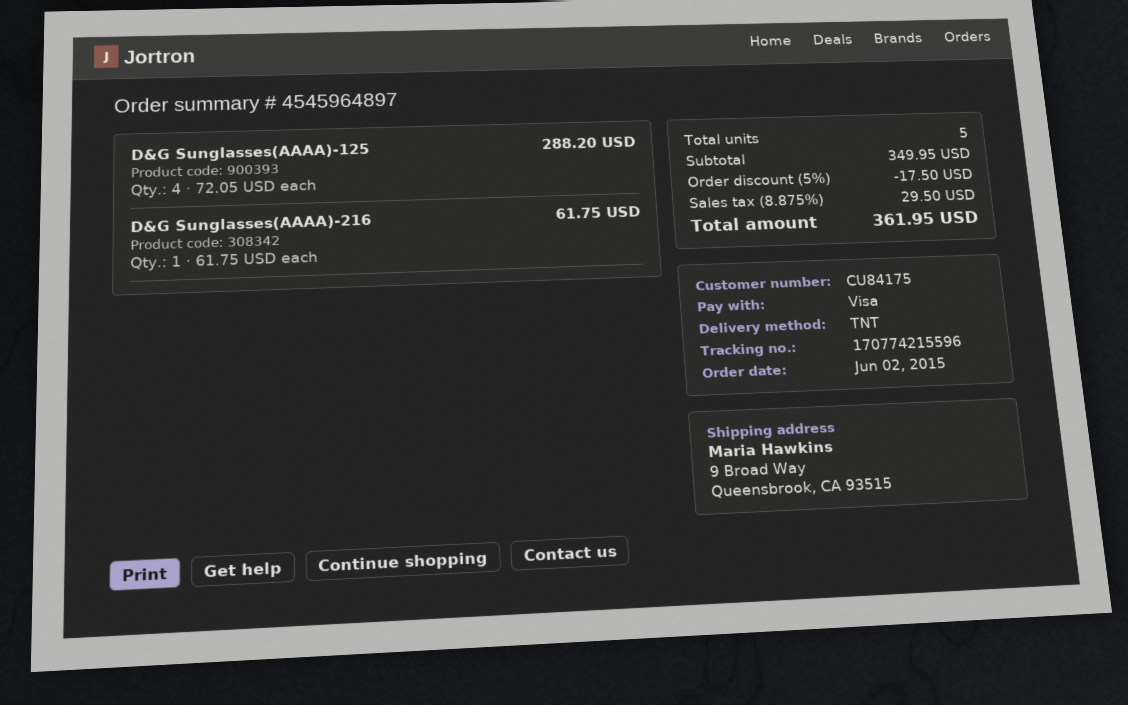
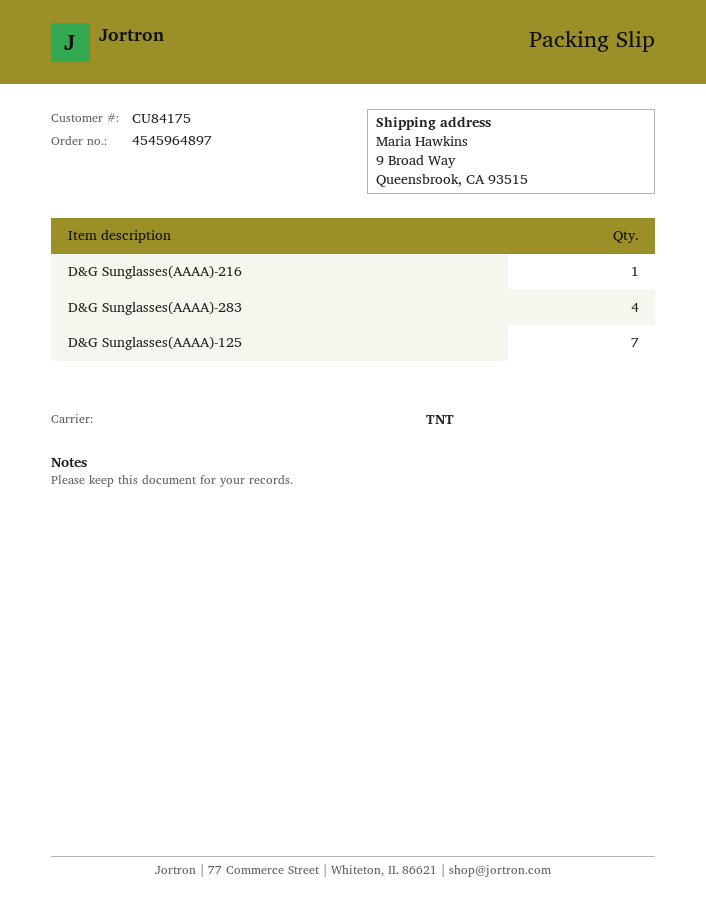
D&G Sunglasses(AAAA)-125: 4 -> 7
D&G Sunglasses(AAAA)-283: none -> 4

